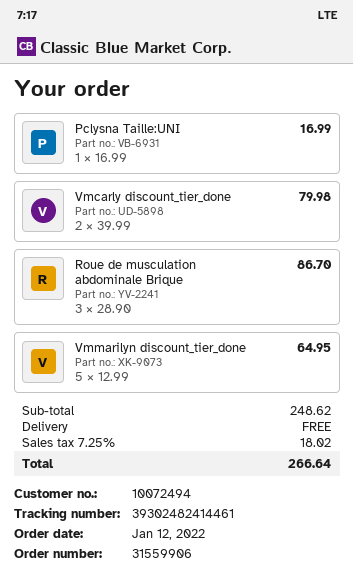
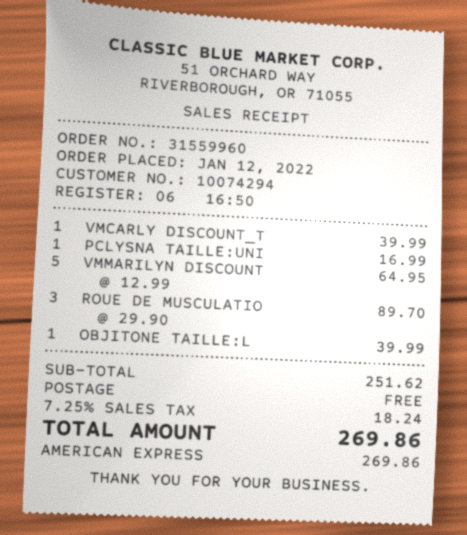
order number: 31559906 -> 31559960
customer number: 10072494 -> 10074294
Vmcarly discount_tier_done: 2 x 39.99 = 79.98 -> 1 x 39.99 = 39.99
Roue de musculation abdominale Brique: 3 x 28.90 = 86.70 -> 3 x 29.90 = 89.70
OBJITONE TAILLE:L: none -> 1 x 39.99 = 39.99
subtotal: 248.62 -> 251.62
tax: 7.25% = 18.02 -> 7.25% = 18.24
total: 266.64 -> 269.86

